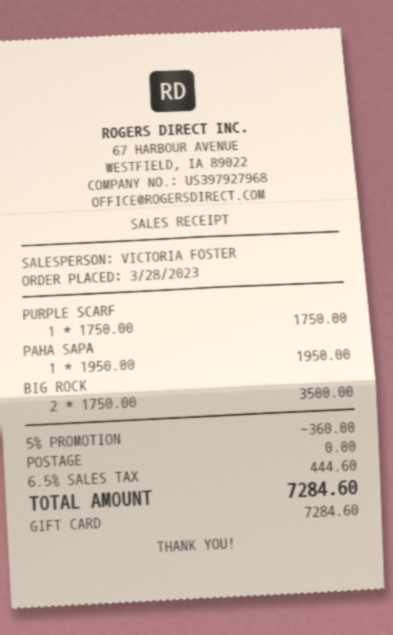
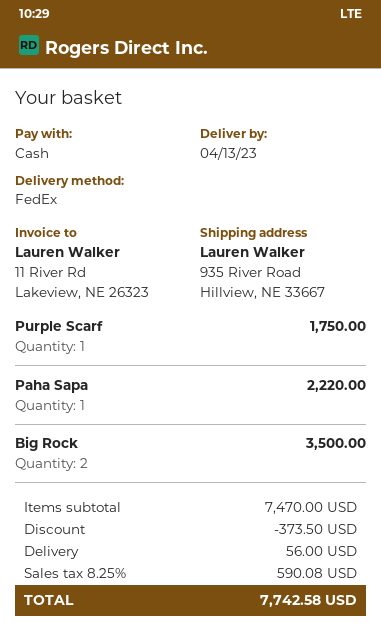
payment method: gift card -> cash
PAHA SAPA: 1 for 1950.00 -> 1 for 2220.00
discount: 360.00 -> 373.50
shipping: 0.00 -> 56.00
tax: 6.5% = 444.60 -> 8.25% = 590.08
total: 7284.60 -> 7742.58

